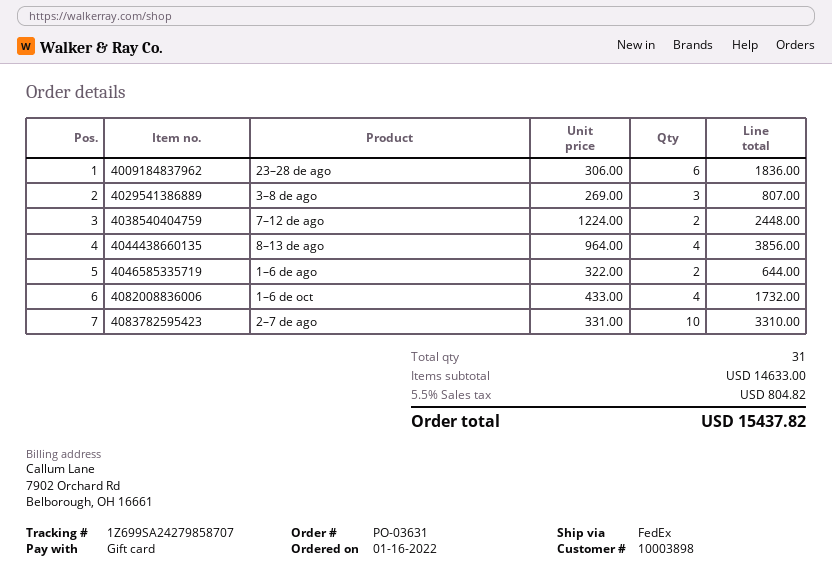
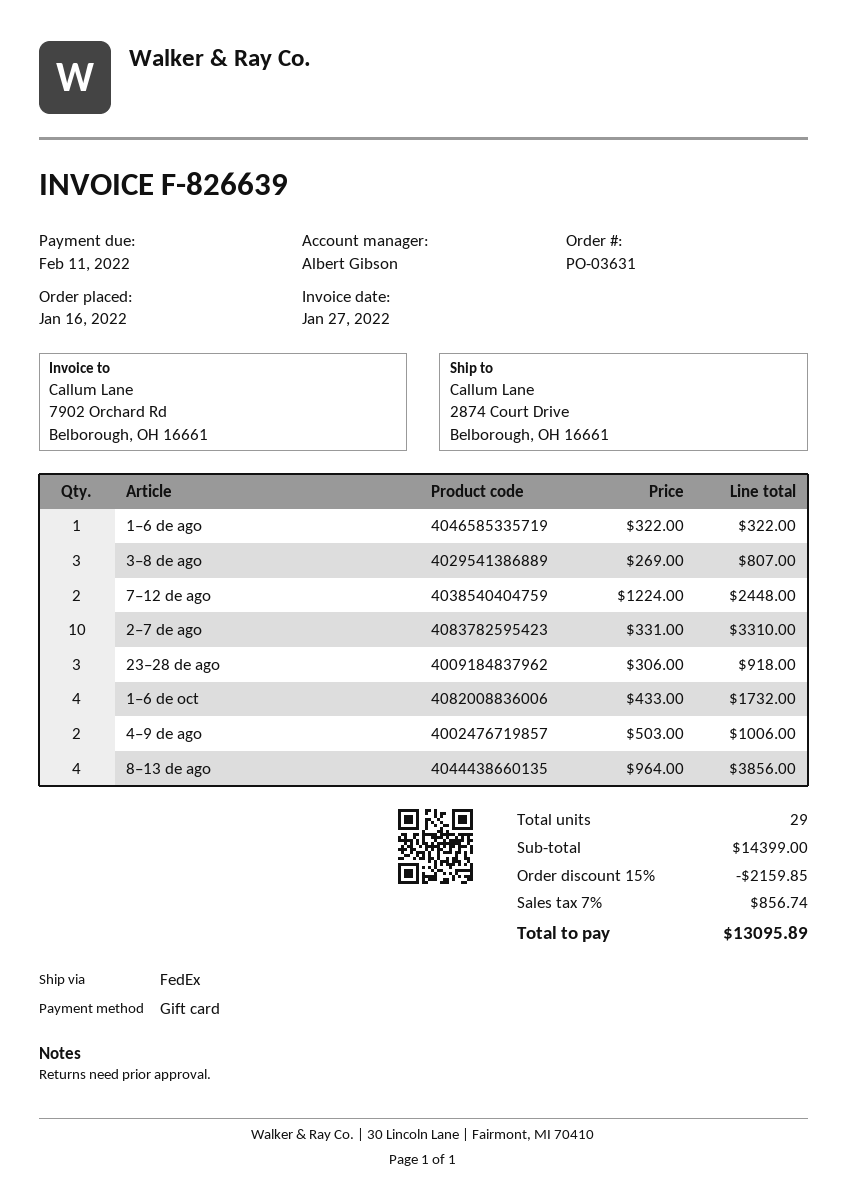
23–28 de ago: 6 x 306.00 = 1836.00 -> 3 x 306.00 = 918.00
1–6 de ago: 2 x 322.00 = 644.00 -> 1 x 322.00 = 322.00
4–9 de ago: none -> 2 x 503.00 = 1006.00
total quantity: 31 -> 29
subtotal: 14633.00 -> 14399.00
discount: none -> 15% = 2159.85
tax: 5.5% = 804.82 -> 7% = 856.74
total: 15437.82 -> 13095.89

